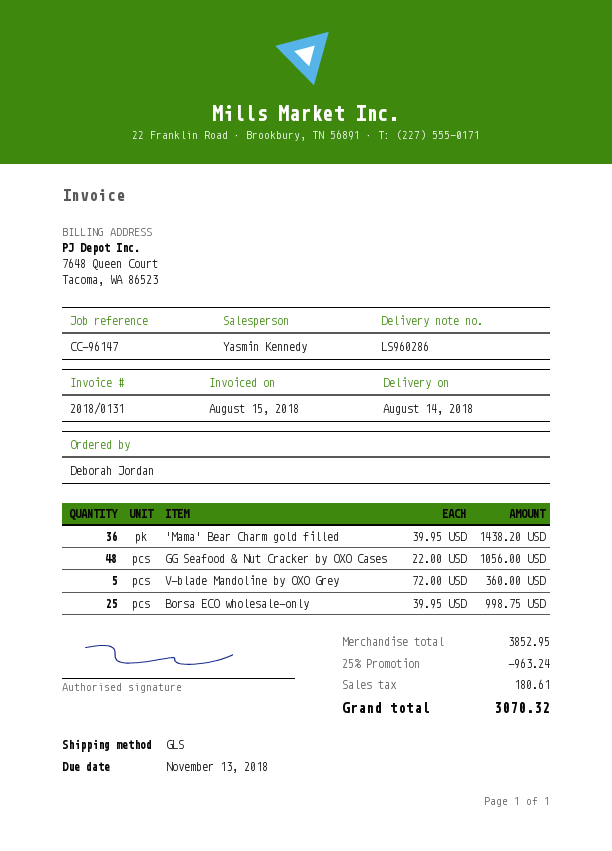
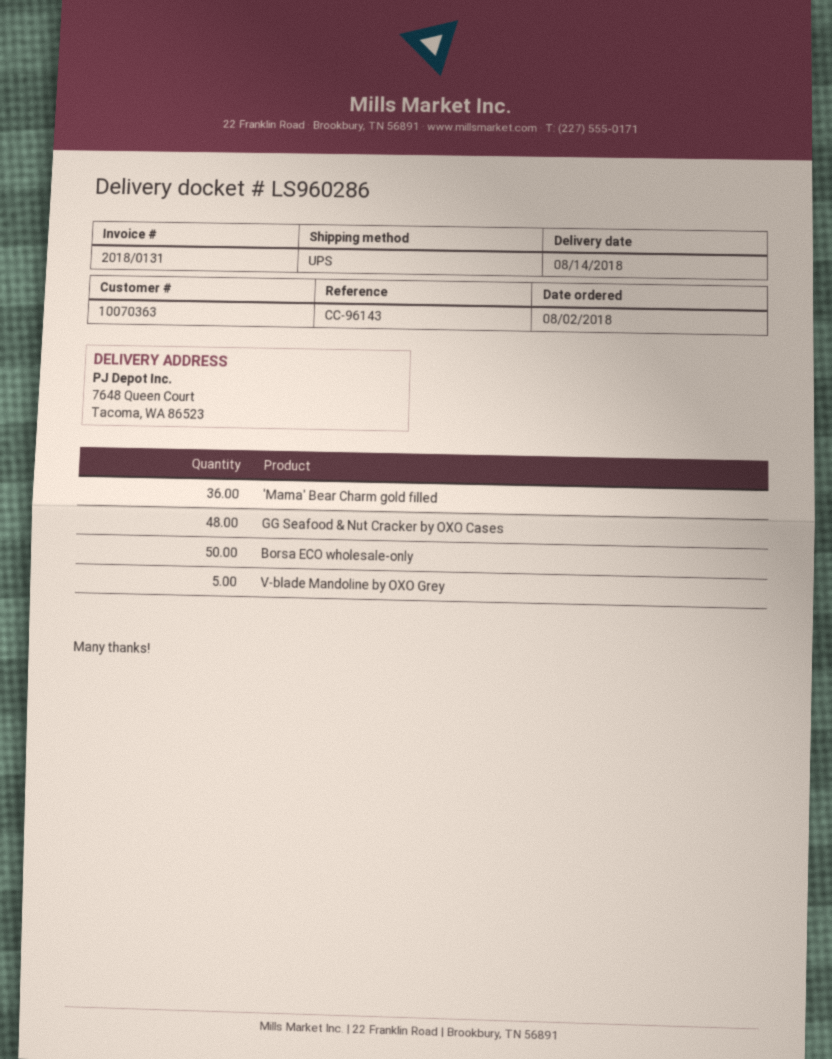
reference: CC-96147 -> CC-96143
shipping method: GLS -> UPS
Borsa ECO wholesale-only: 25 -> 50

